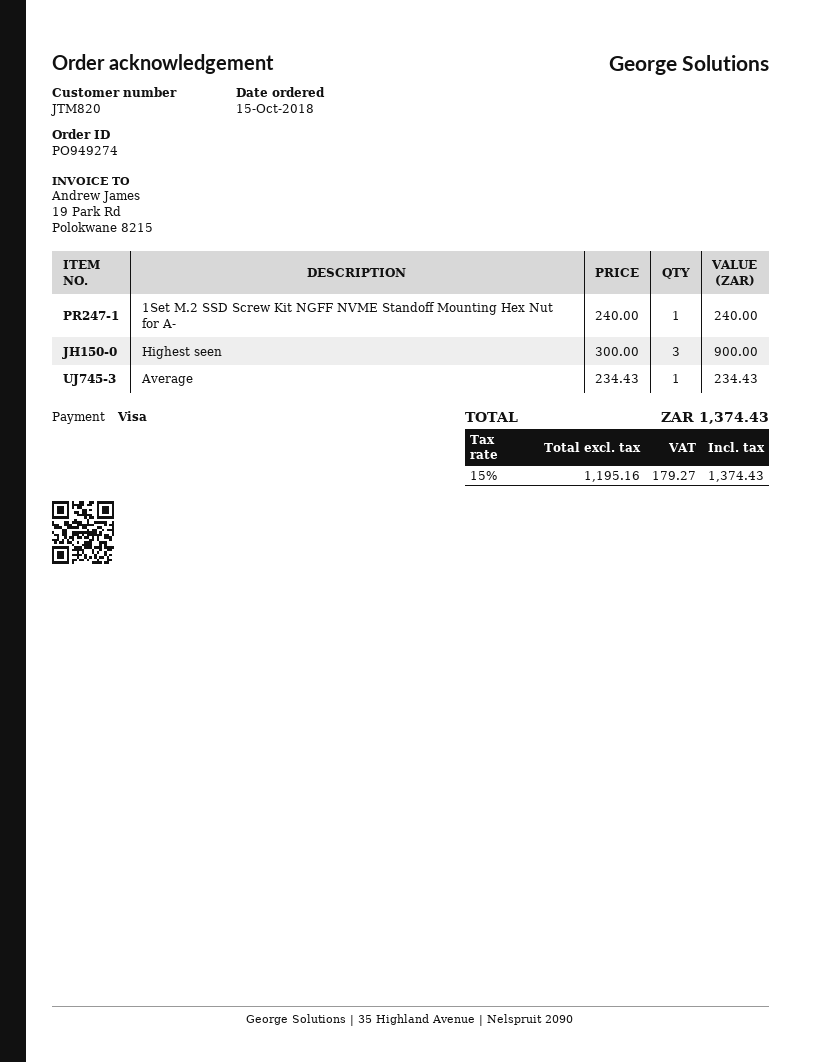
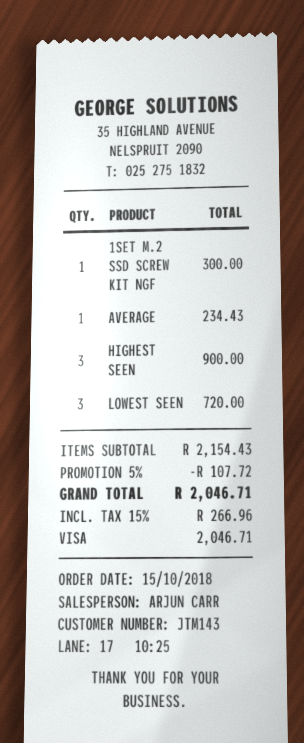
customer number: JTM820 -> JTM143
1Set M.2 SSD Screw Kit NGFF NVME Standoff Mounting Hex Nut for A-: 1 for 240.00 -> 1 for 300.00
LOWEST SEEN: none -> 3 for 720.00
discount: none -> 5% = 107.72
tax: 15% = 179.27 -> 15% = 266.96
total: 1374.43 -> 2046.71

